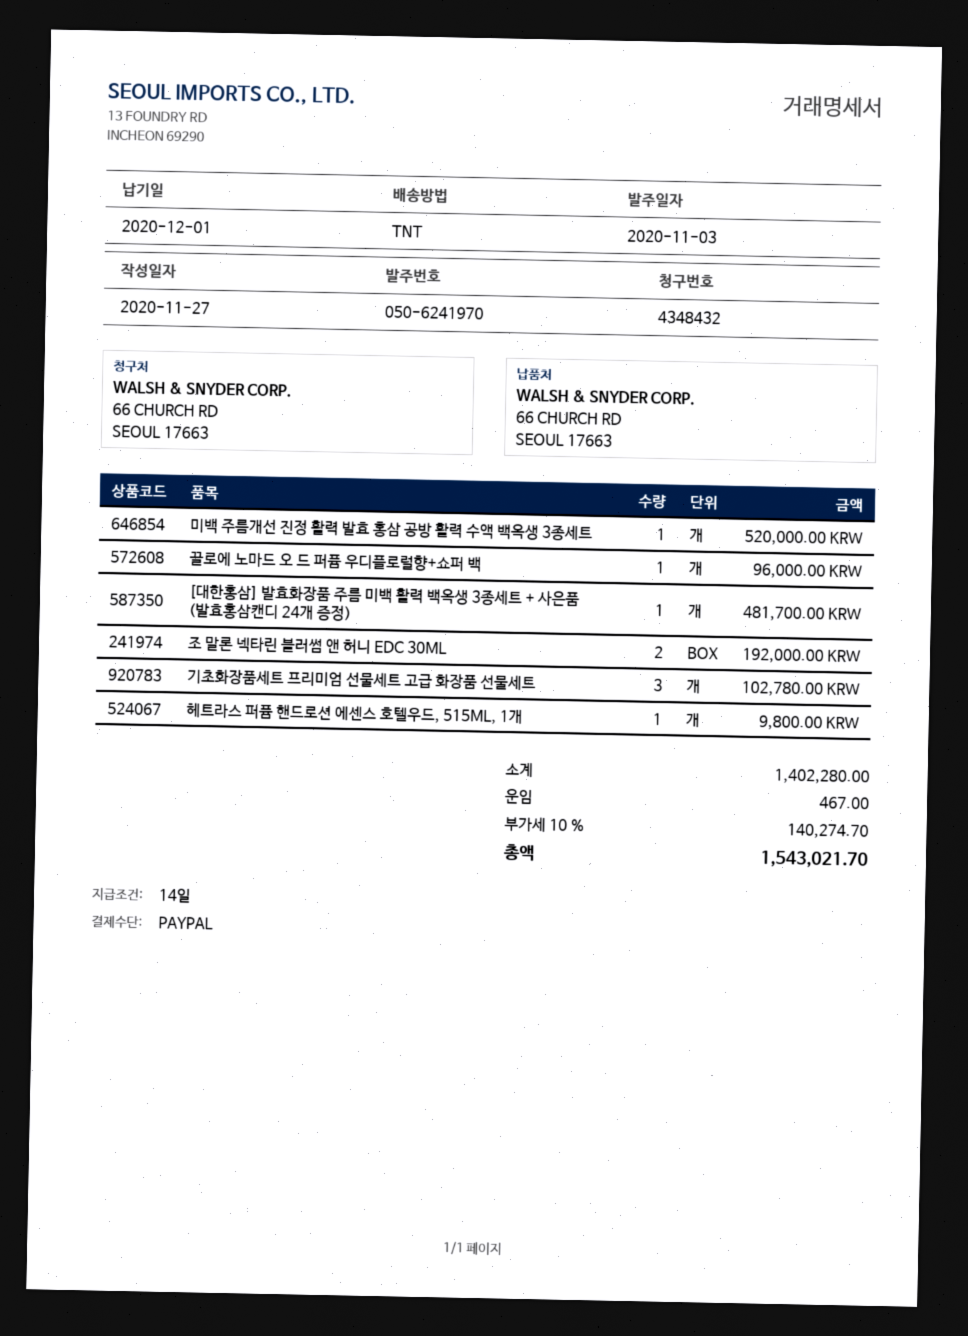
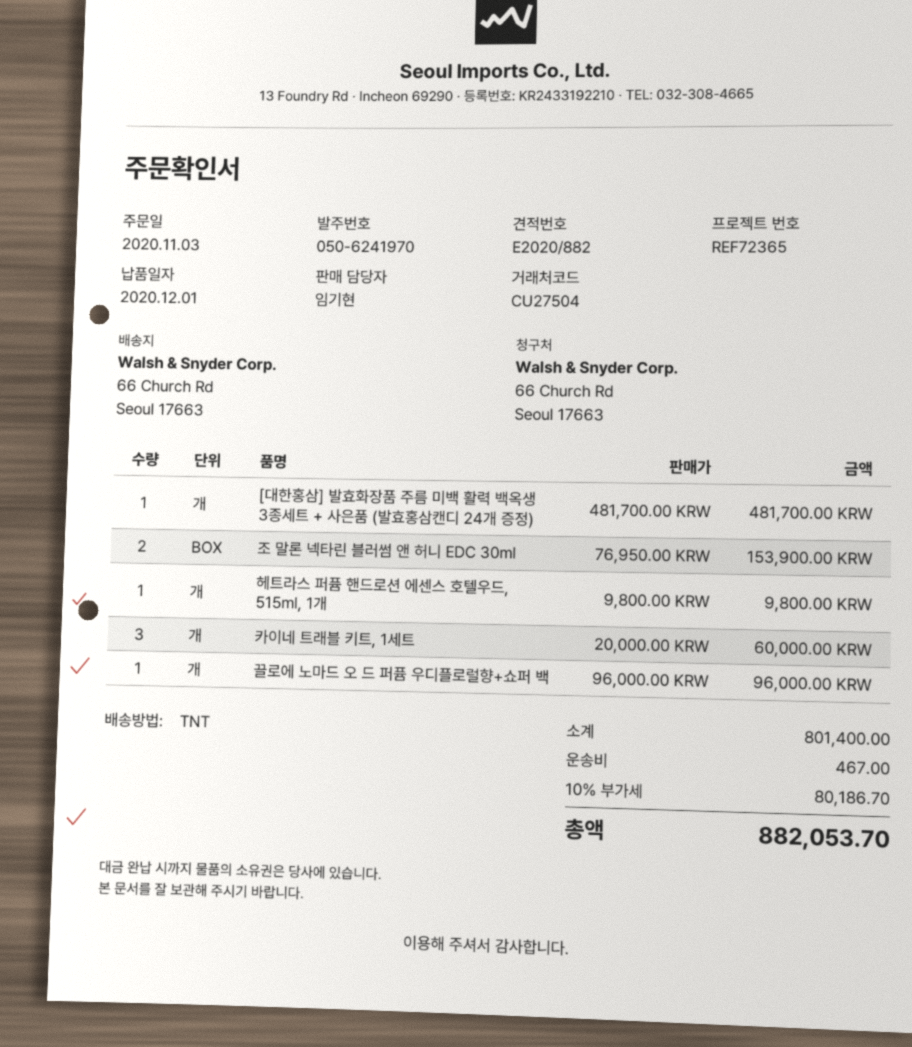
미백 주름개선 진정 활력 발효 홍삼 공방 활력 수액 백옥생 3종세트: 1 for 520000.00 -> none
조 말론 넥타린 블러썸 앤 허니 EDC 30ML: 2 for 192000.00 -> 2 for 153900.00
기초화장품세트 프리미엄 선물세트 고급 화장품 선물세트: 3 for 102780.00 -> none
카이네 트래블 키트, 1세트: none -> 3 for 60000.00
subtotal: 1402280.00 -> 801400.00
tax: 10% = 140274.70 -> 10% = 80186.70
total: 1543021.70 -> 882053.70

